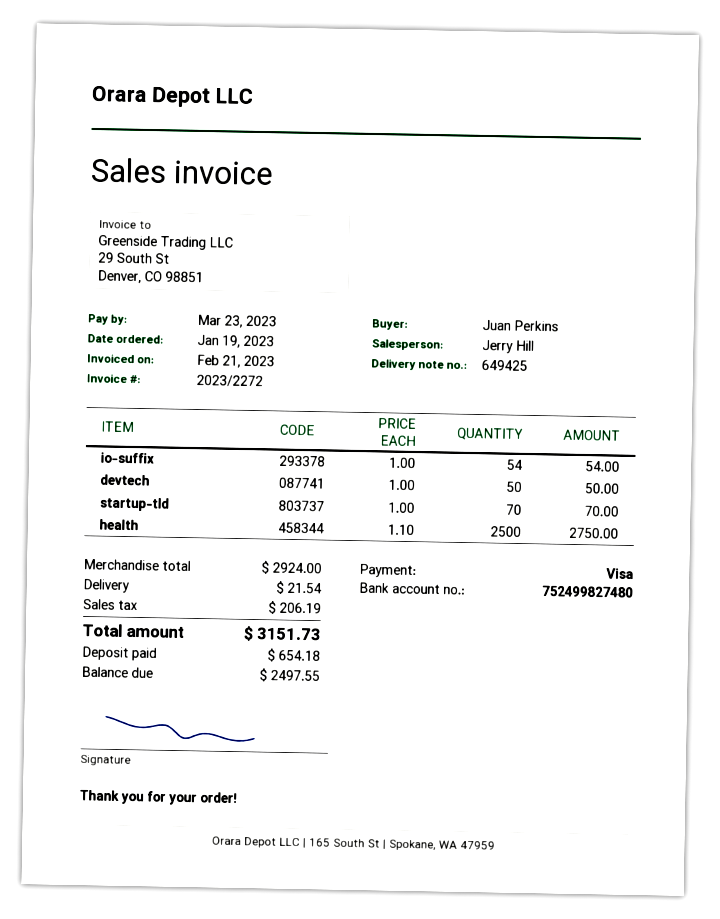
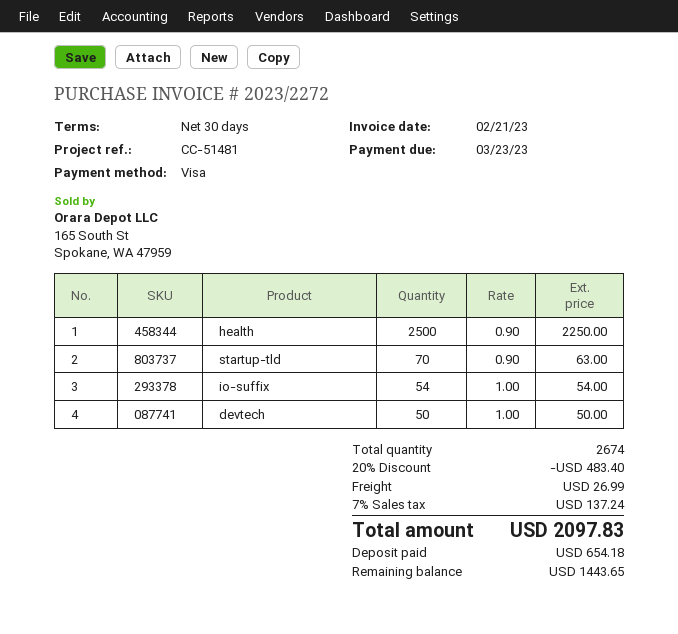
startup-tld: 70 x 1.00 = 70.00 -> 70 x 0.90 = 63.00
health: 2500 x 1.10 = 2750.00 -> 2500 x 0.90 = 2250.00
discount: none -> 20% = 483.40
shipping: 21.54 -> 26.99
tax: 206.19 -> 137.24
total: 3151.73 -> 2097.83
balance: 2497.55 -> 1443.65

